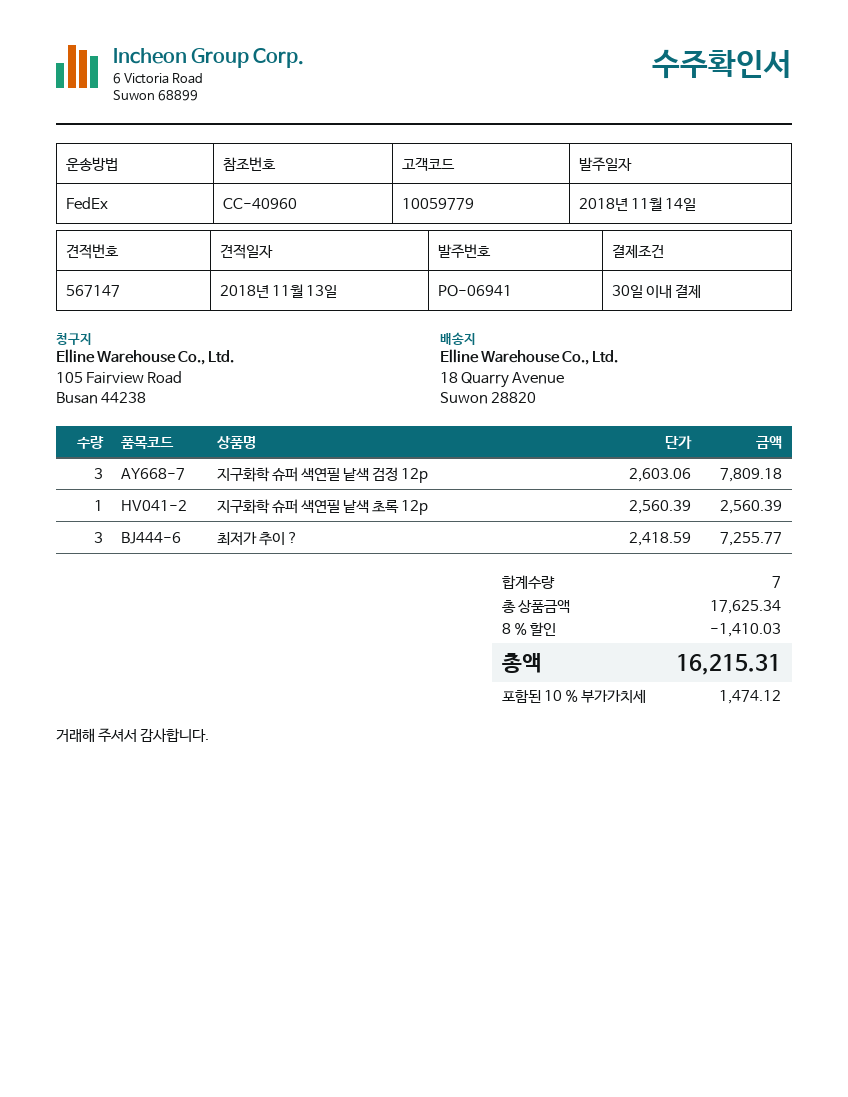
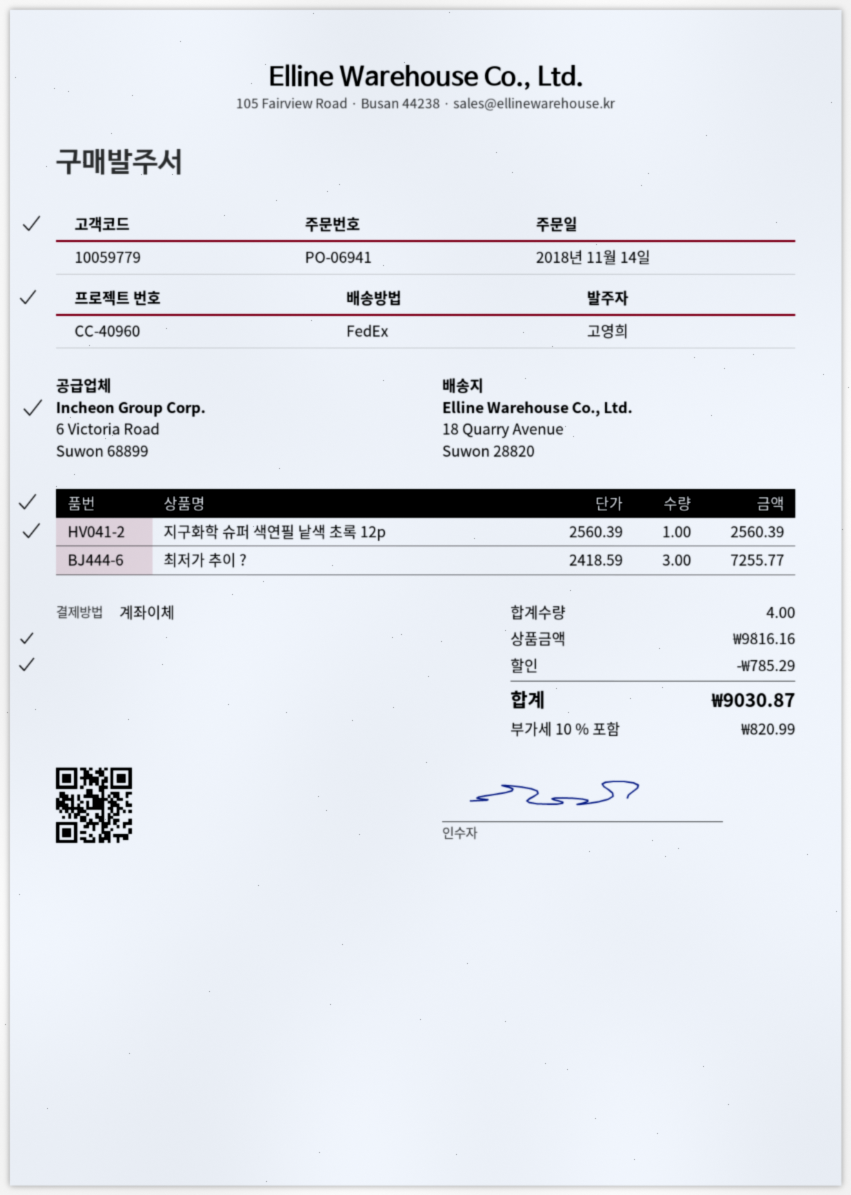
지구화학 슈퍼 색연필 낱색 검정 12p: 3 x 2603.06 = 7809.18 -> none
total quantity: 7 -> 4
subtotal: 17625.34 -> 9816.16
discount: 1410.03 -> 785.29
tax: 10% = 1474.12 -> 10% = 820.99
total: 16215.31 -> 9030.87

